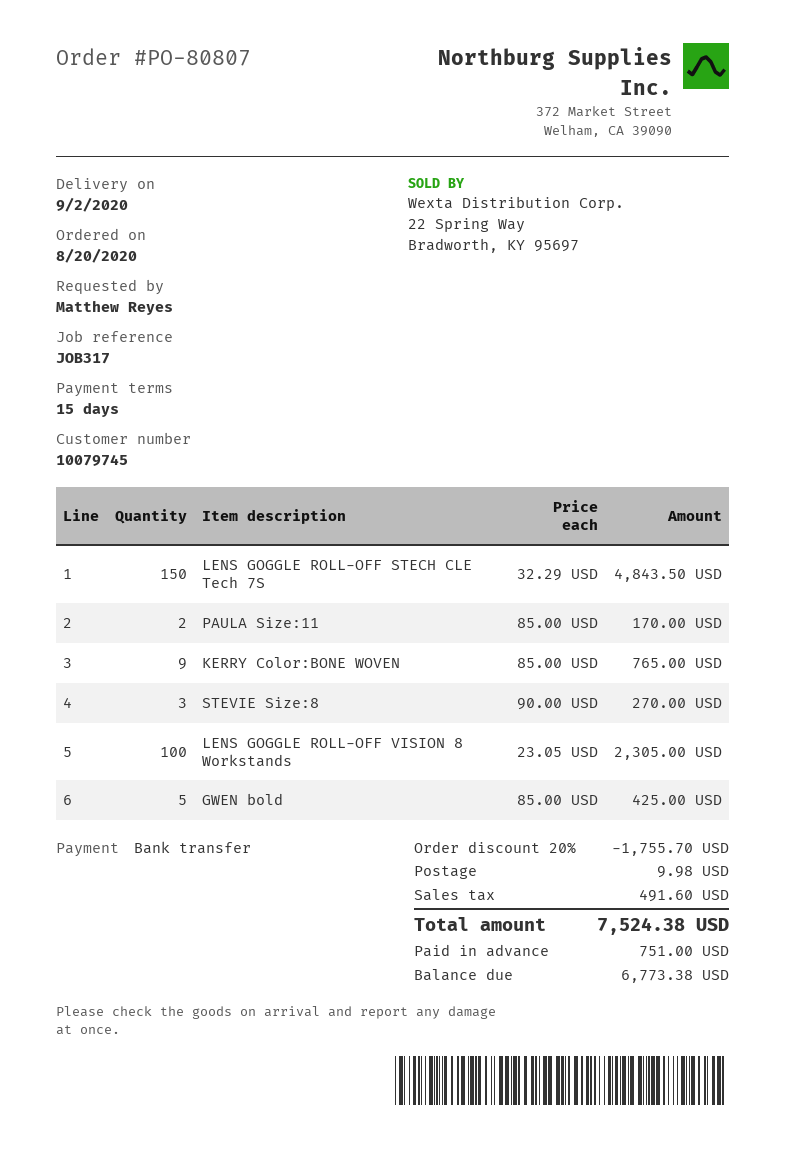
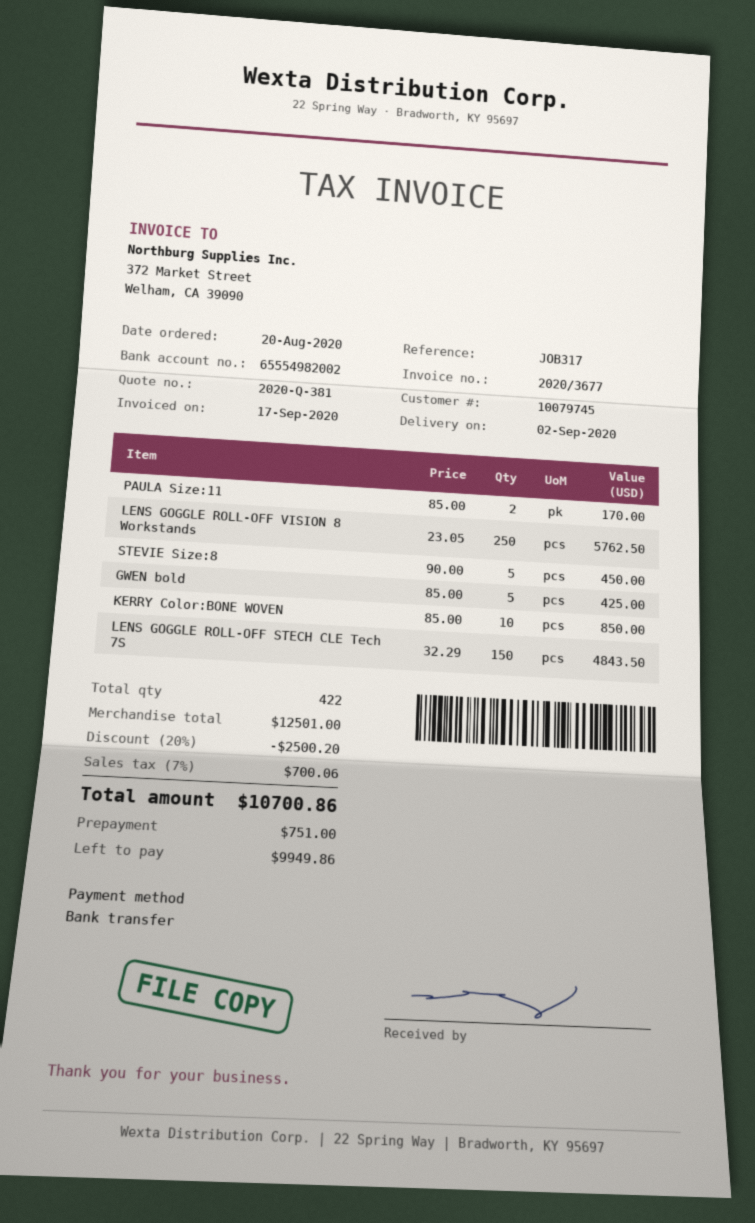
KERRY Color:BONE WOVEN: 9 x 85.00 = 765.00 -> 10 x 85.00 = 850.00
STEVIE Size:8: 3 x 90.00 = 270.00 -> 5 x 90.00 = 450.00
LENS GOGGLE ROLL-OFF VISION 8 Workstands: 100 x 23.05 = 2305.00 -> 250 x 23.05 = 5762.50
discount: 20% = 1755.70 -> 20% = 2500.20
shipping: 9.98 -> none
tax: 491.60 -> 700.06
total: 7524.38 -> 10700.86
balance: 6773.38 -> 9949.86

